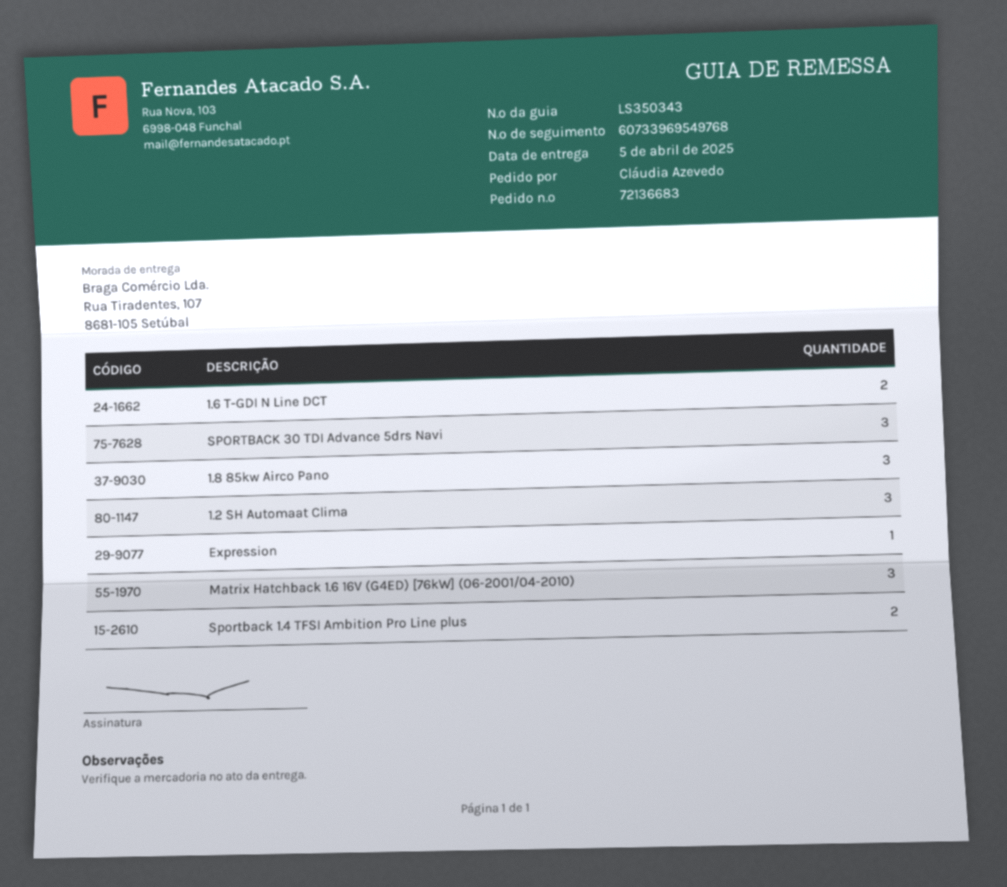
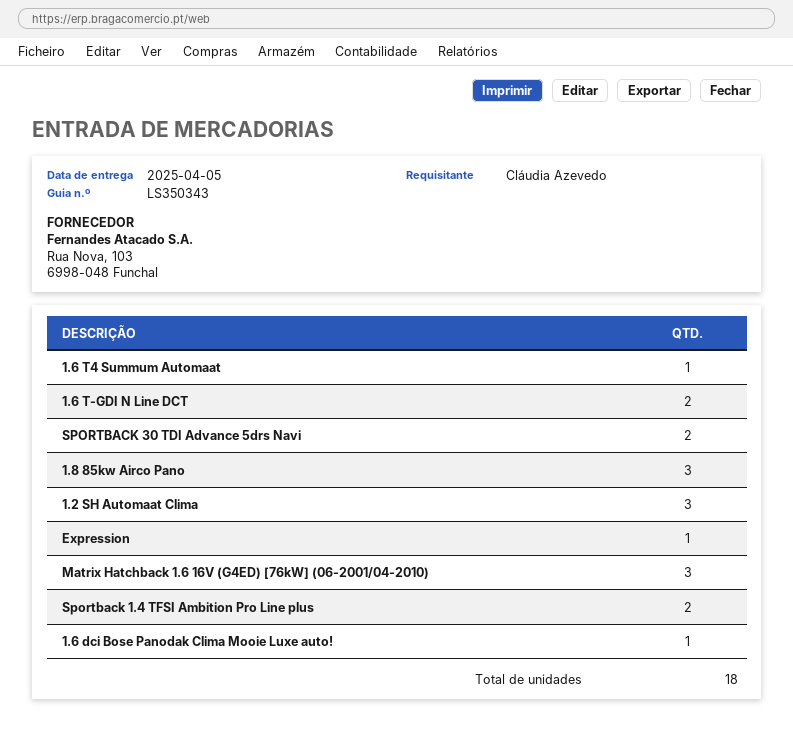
SPORTBACK 30 TDI Advance 5drs Navi: 3 -> 2
1.6 T4 Summum Automaat: none -> 1
1.6 dci Bose Panodak Clima Mooie Luxe auto!: none -> 1

